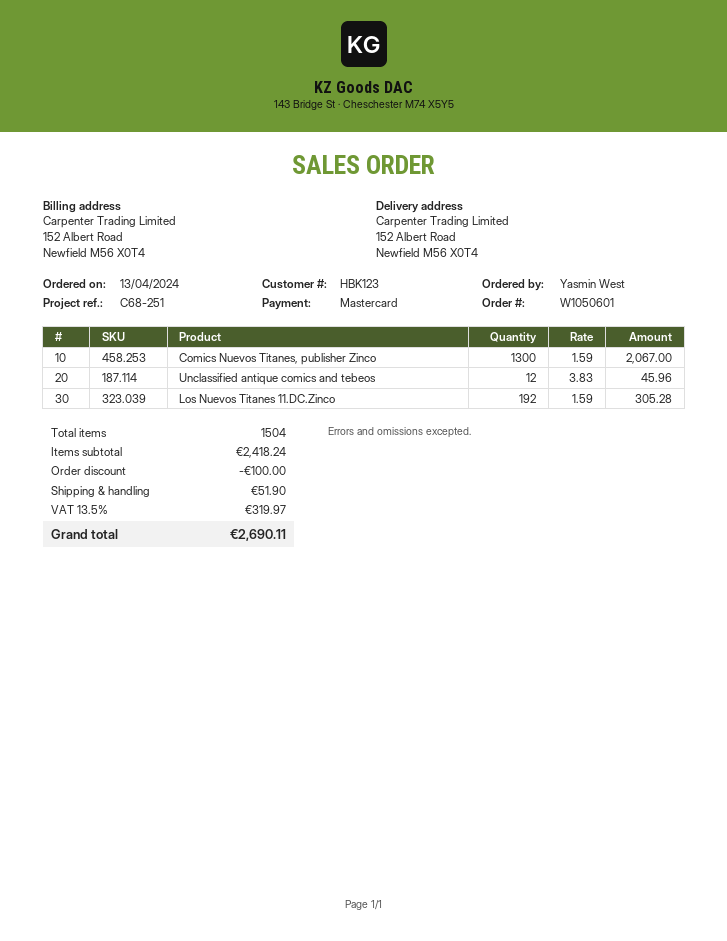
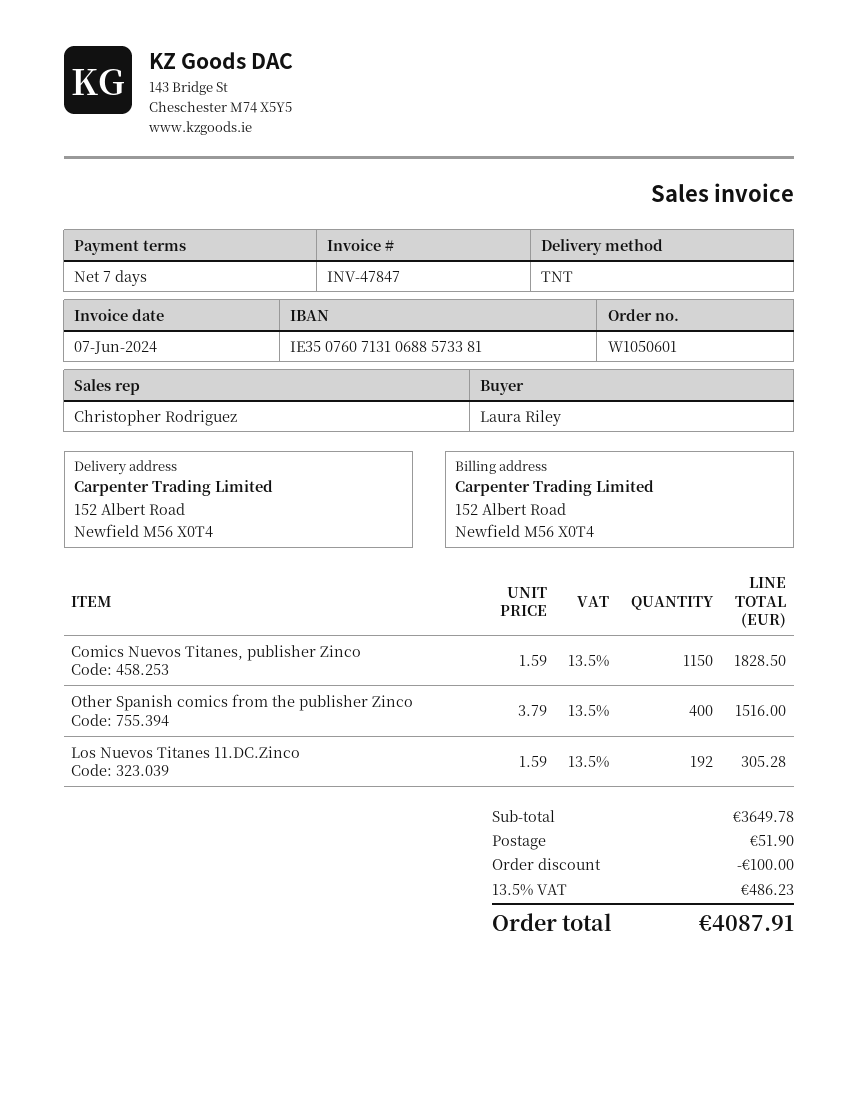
ordered by: Yasmin West -> Laura Riley
Comics Nuevos Titanes, publisher Zinco: 1300 x 1.59 = 2067.00 -> 1150 x 1.59 = 1828.50
Unclassified antique comics and tebeos: 12 x 3.83 = 45.96 -> none
Other Spanish comics from the publisher Zinco: none -> 400 x 3.79 = 1516.00
subtotal: 2418.24 -> 3649.78
tax: 13.5% = 319.97 -> 13.5% = 486.23
total: 2690.11 -> 4087.91

